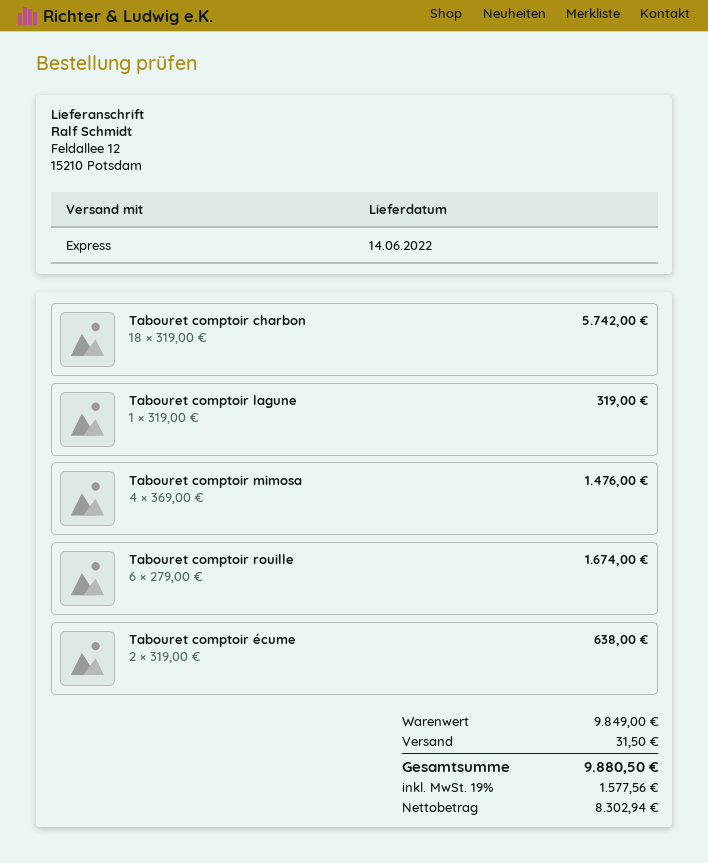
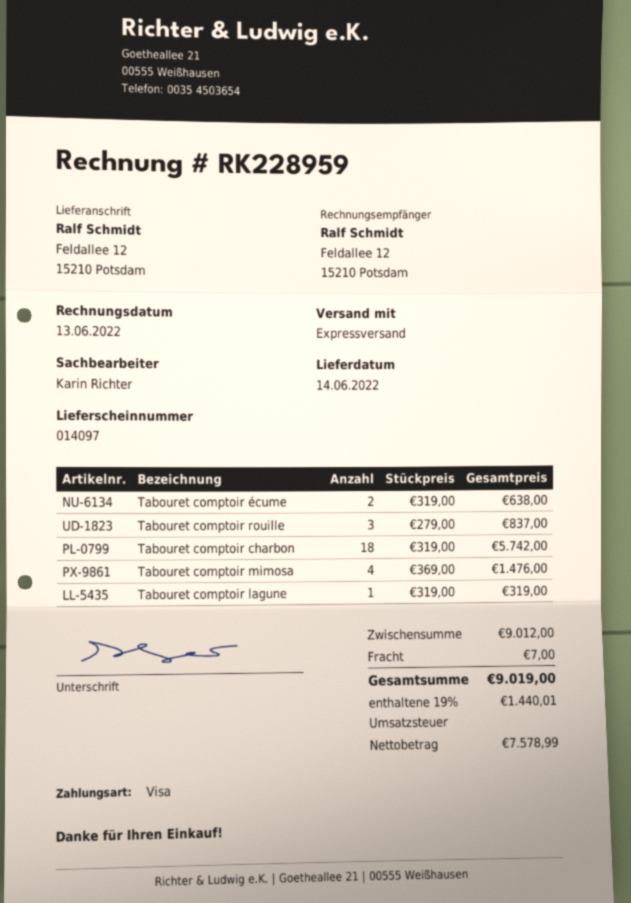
Tabouret comptoir rouille: 6 x 279.00 = 1674.00 -> 3 x 279.00 = 837.00
subtotal: 9849.00 -> 9012.00
shipping: 31.50 -> 7.00
net: 8302.94 -> 7578.99
tax: 19% = 1577.56 -> 19% = 1440.01
total: 9880.50 -> 9019.00

